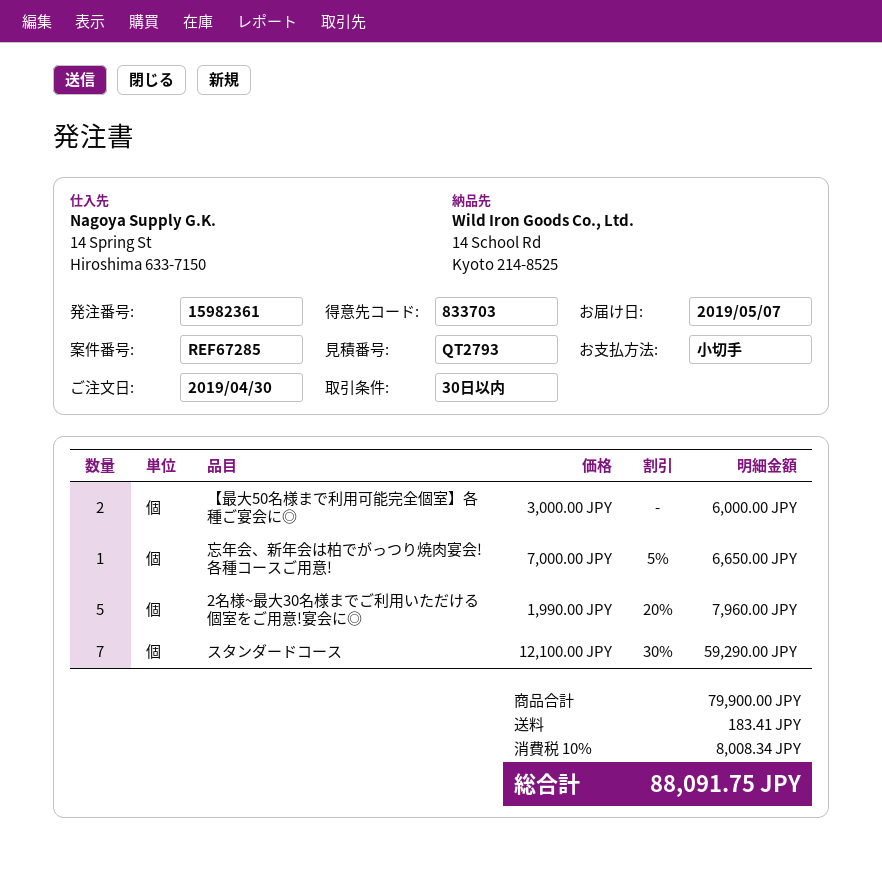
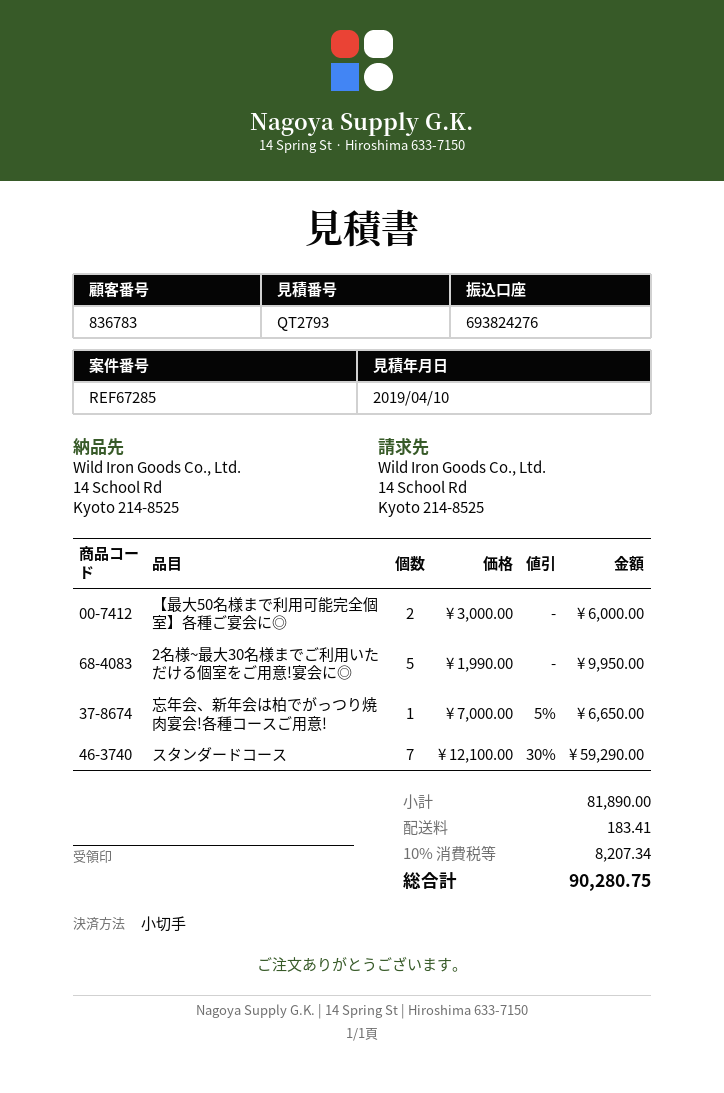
customer number: 833703 -> 836783
2名様~最大30名様までご利用いただける個室をご用意!宴会に◎: 5 x 1990.00 - 20% = 7960.00 -> 5 x 1990.00 = 9950.00
subtotal: 79900.00 -> 81890.00
tax: 10% = 8008.34 -> 10% = 8207.34
total: 88091.75 -> 90280.75

